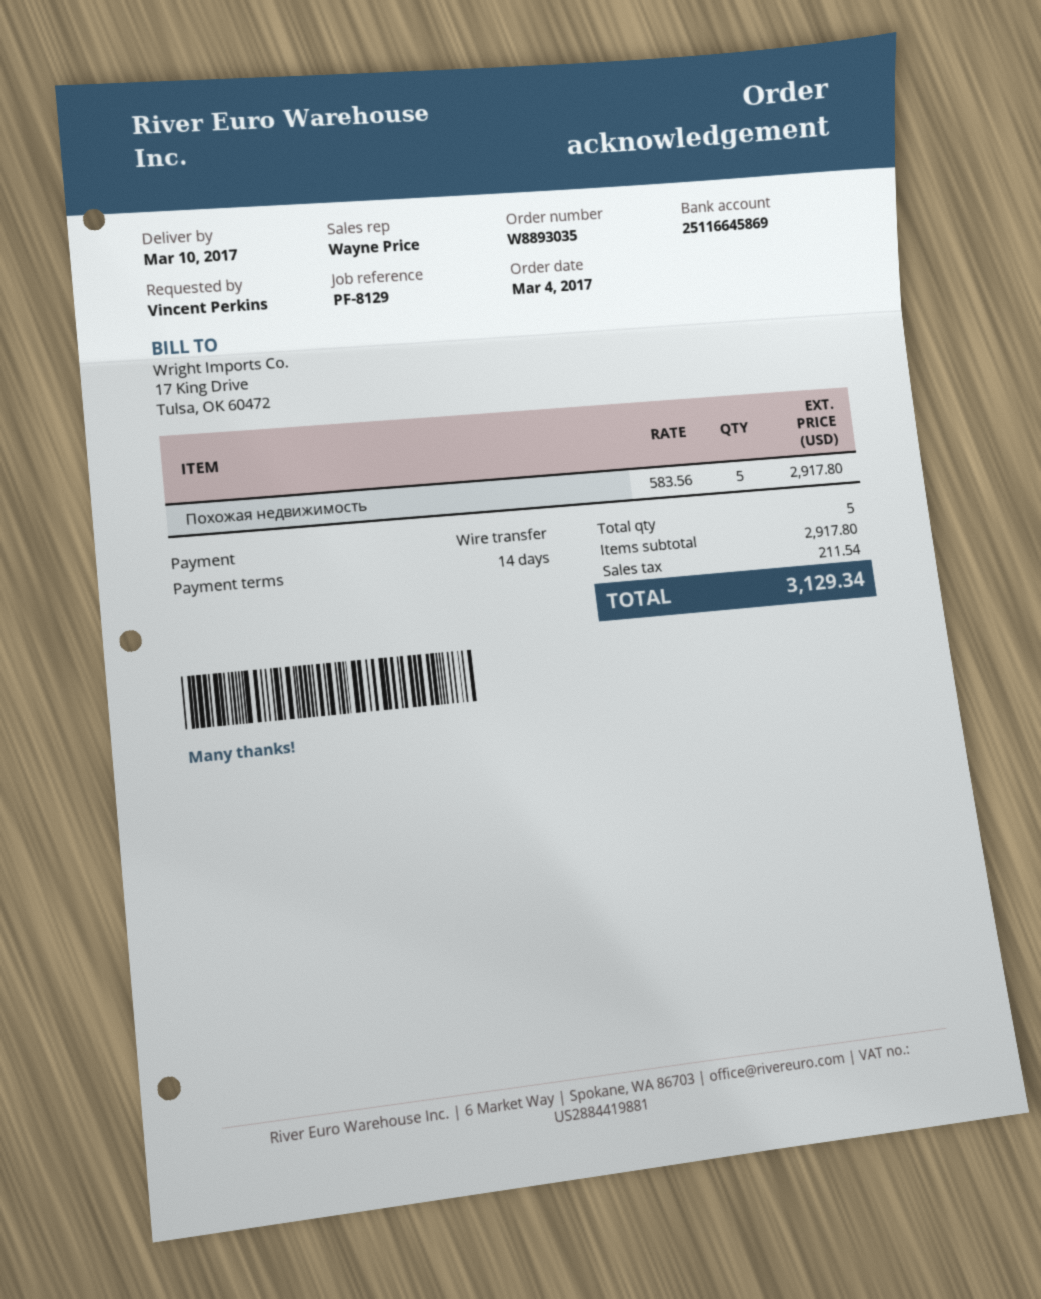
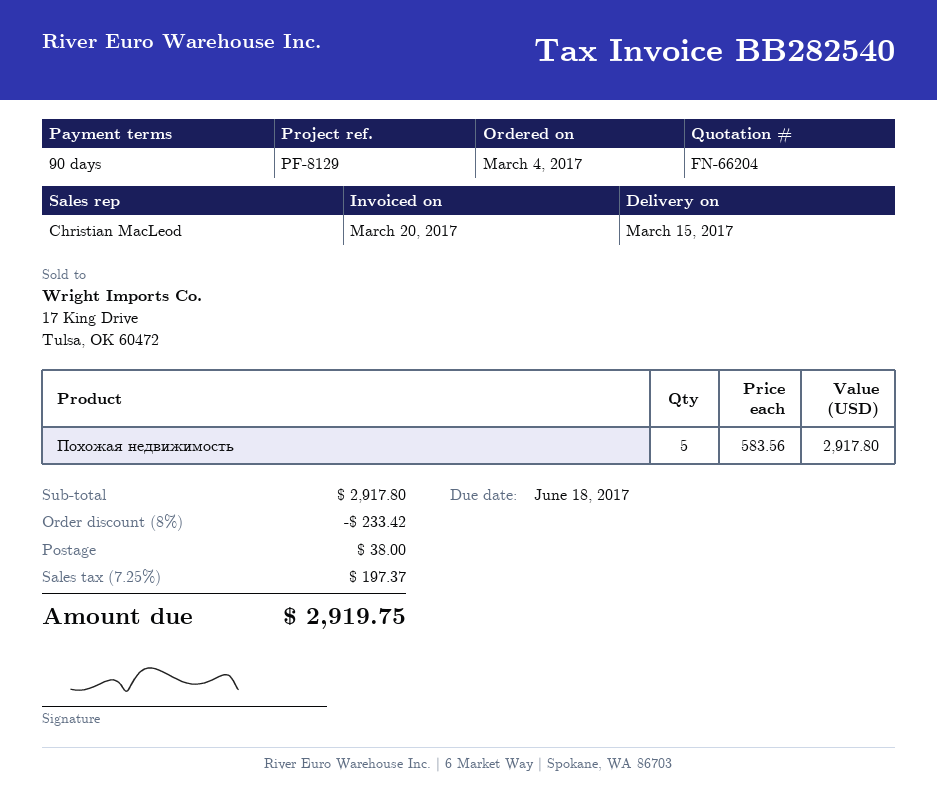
delivery date: 2017-03-10 -> 2017-03-15
payment terms: 14 days -> 90 days
sales rep: Wayne Price -> Christian MacLeod
discount: none -> 8% = 233.42
shipping: none -> 38.00
tax: 211.54 -> 197.37
total: 3129.34 -> 2919.75

